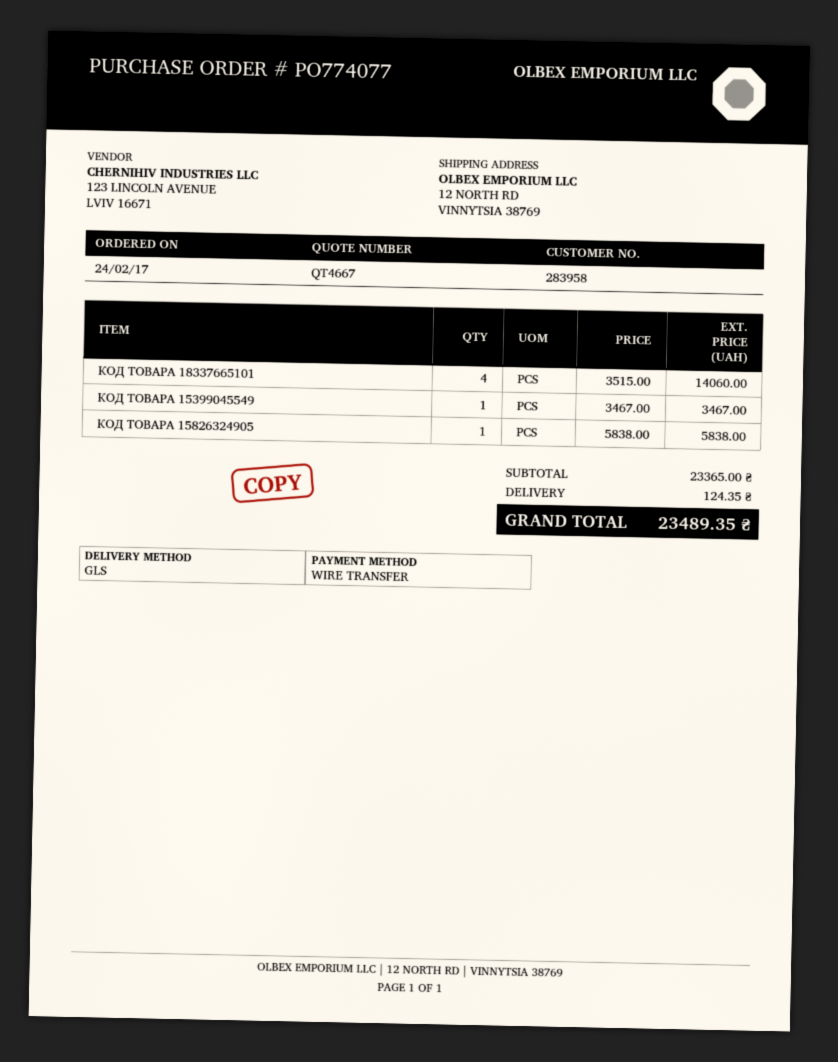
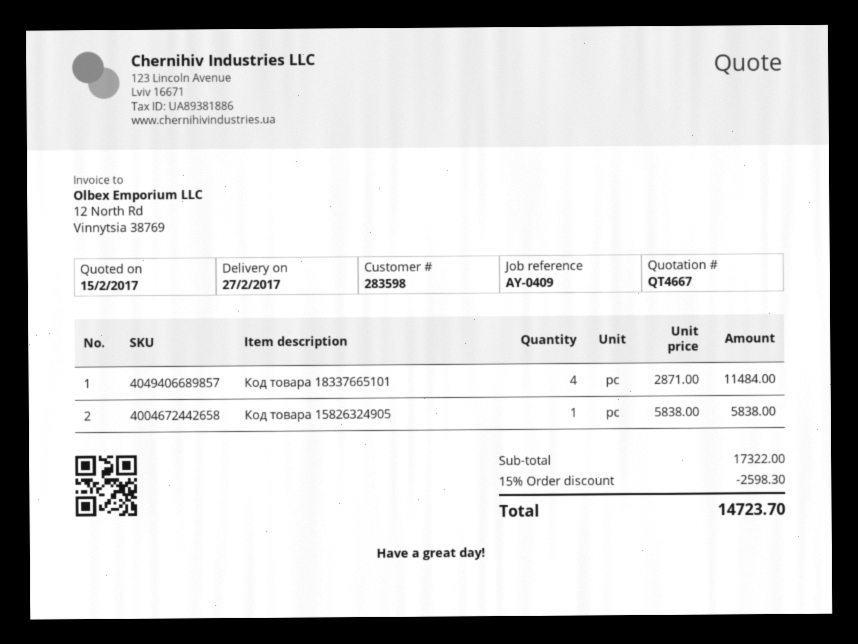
customer number: 283958 -> 283598
КОД ТОВАРА 18337665101: 4 x 3515.00 = 14060.00 -> 4 x 2871.00 = 11484.00
КОД ТОВАРА 15399045549: 1 x 3467.00 = 3467.00 -> none
subtotal: 23365.00 -> 17322.00
discount: none -> 15% = 2598.30
shipping: 124.35 -> none
total: 23489.35 -> 14723.70

